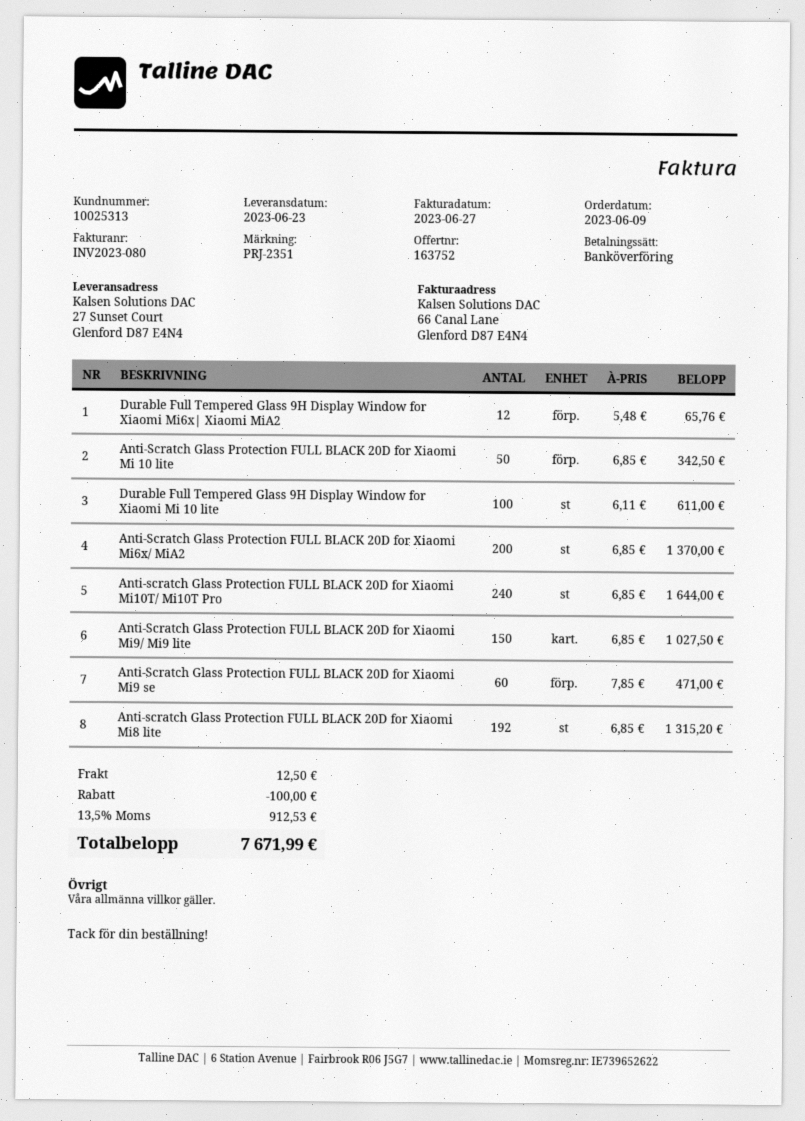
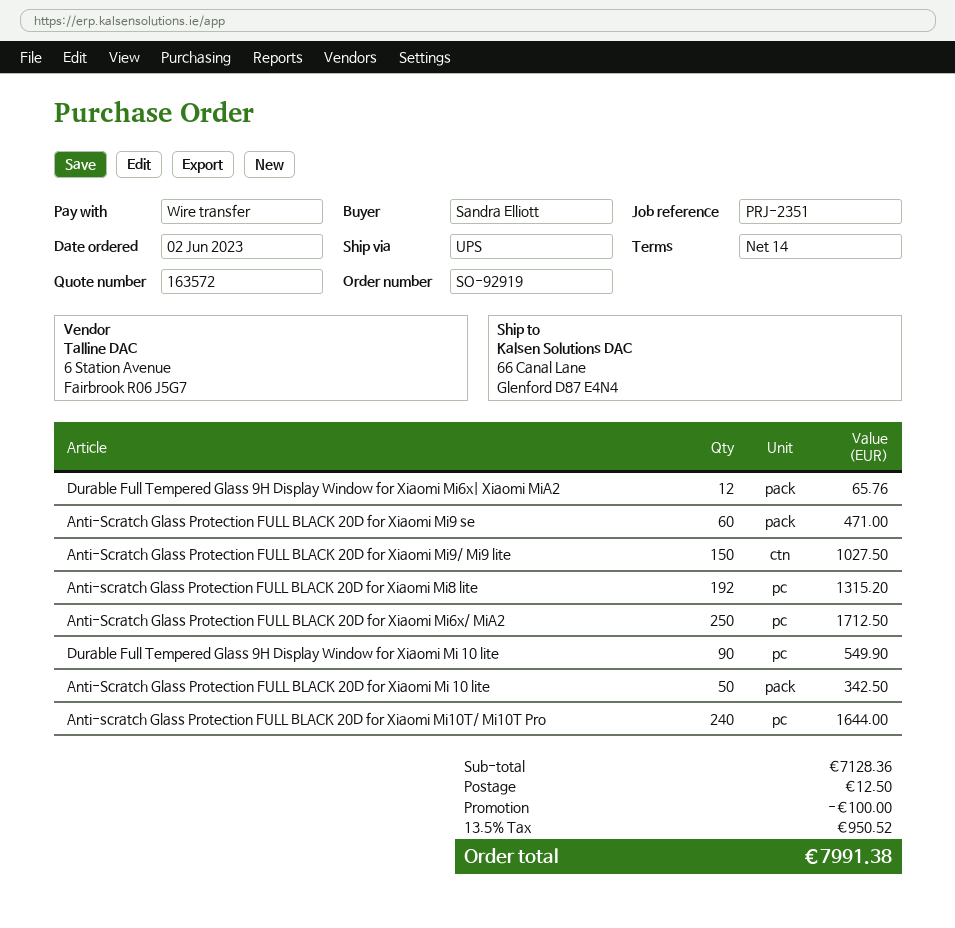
quote number: 163752 -> 163572
order date: 2023-06-09 -> 2023-06-02
ship to: 27 Sunset Court, Glenford D87 E4N4 -> 66 Canal Lane, Glenford D87 E4N4
Durable Full Tempered Glass 9H Display Window for Xiaomi Mi 10 lite: 100 for 611.00 -> 90 for 549.90
Anti-Scratch Glass Protection FULL BLACK 20D for Xiaomi Mi6x/ MiA2: 200 for 1370.00 -> 250 for 1712.50
tax: 13.5% = 912.53 -> 13.5% = 950.52
total: 7671.99 -> 7991.38

